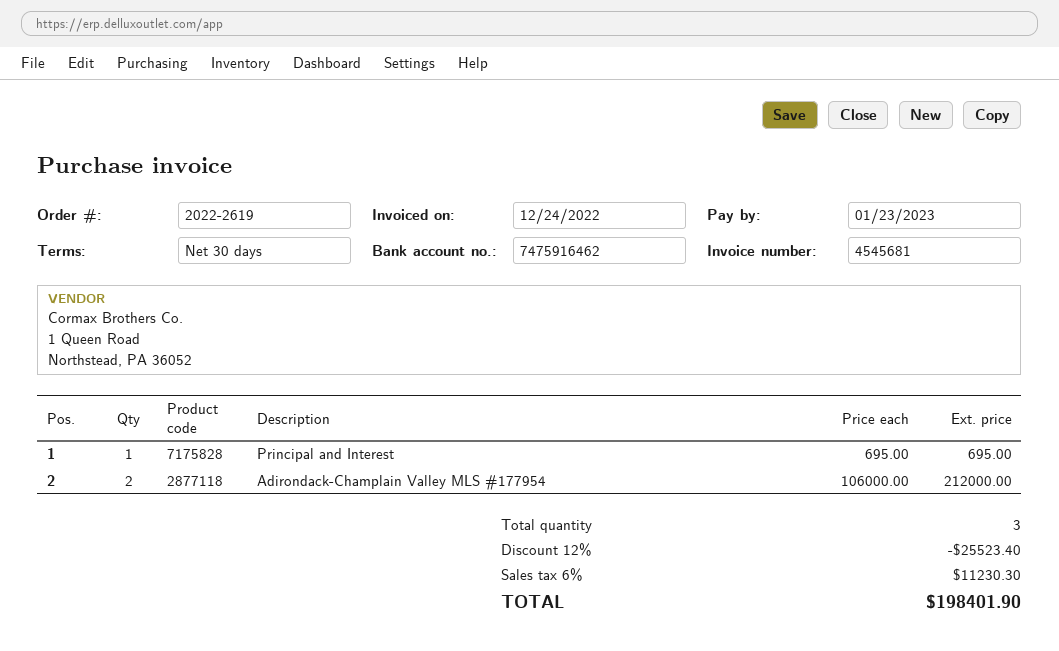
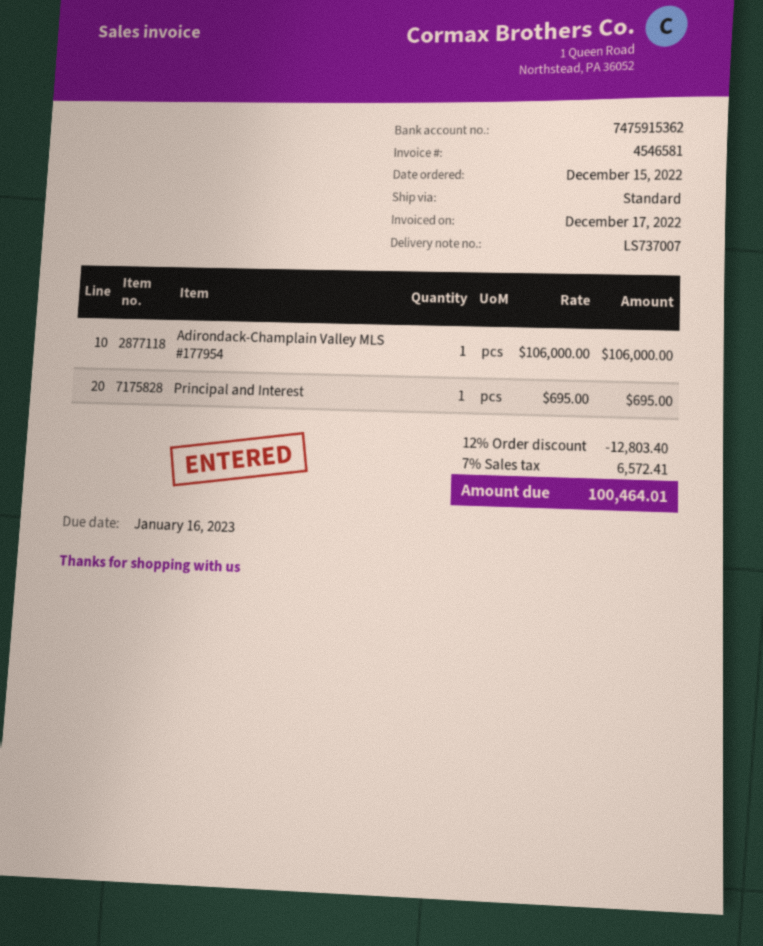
invoice number: 4545681 -> 4546581
invoice date: 2022-12-24 -> 2022-12-17
due date: 2023-01-23 -> 2023-01-16
bank account: 7475916462 -> 7475915362
Adirondack-Champlain Valley MLS #177954: 2 x 106000.00 = 212000.00 -> 1 x 106000.00 = 106000.00
discount: 12% = 25523.40 -> 12% = 12803.40
tax: 6% = 11230.30 -> 7% = 6572.41
total: 198401.90 -> 100464.01

